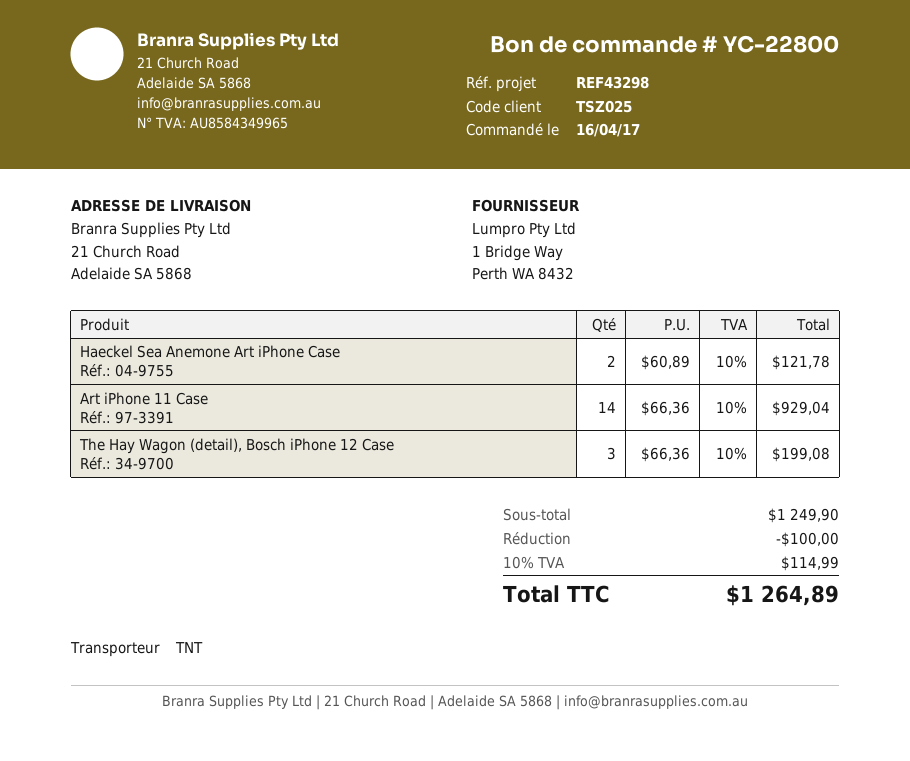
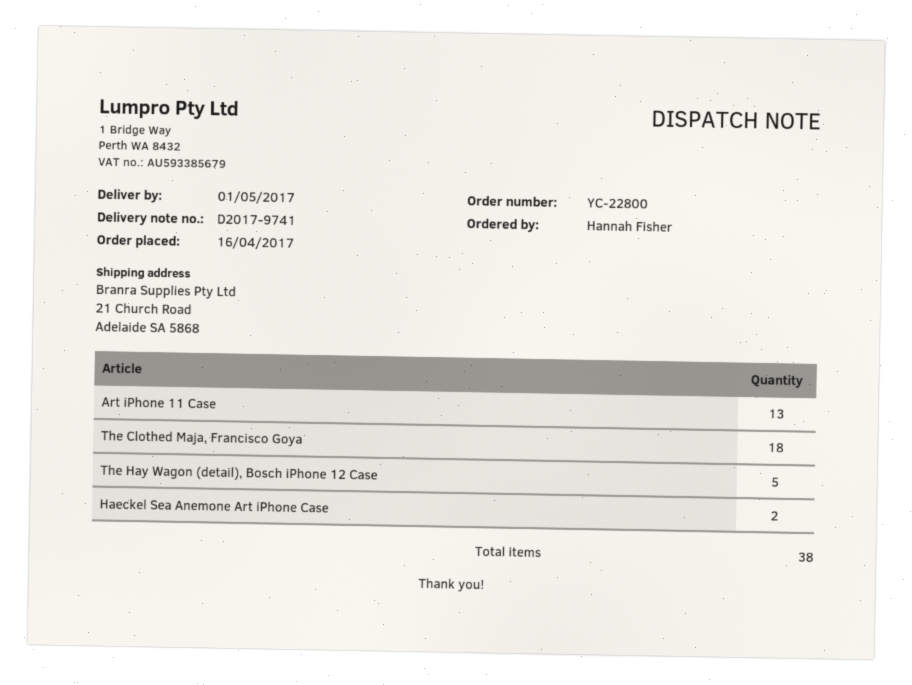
Art iPhone 11 Case: 14 -> 13
The Hay Wagon (detail), Bosch iPhone 12 Case: 3 -> 5
The Clothed Maja, Francisco Goya: none -> 18

